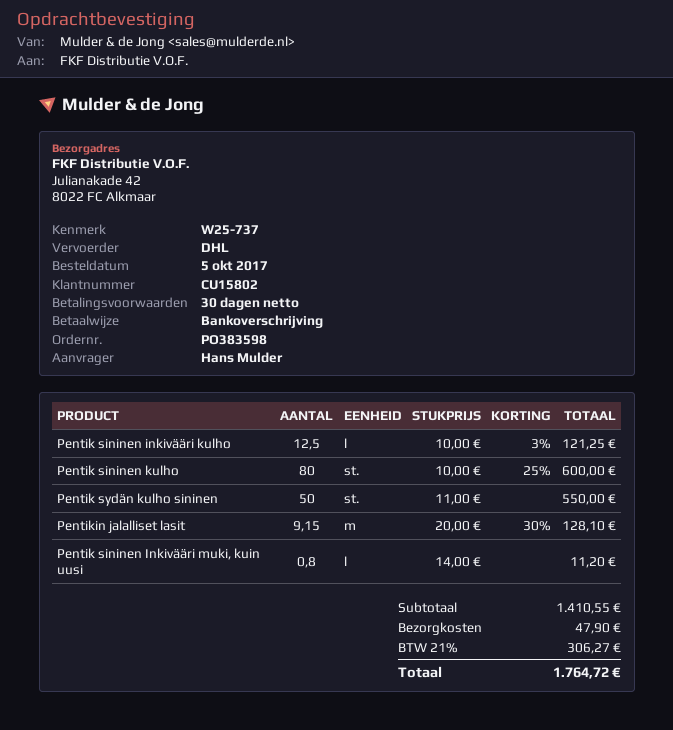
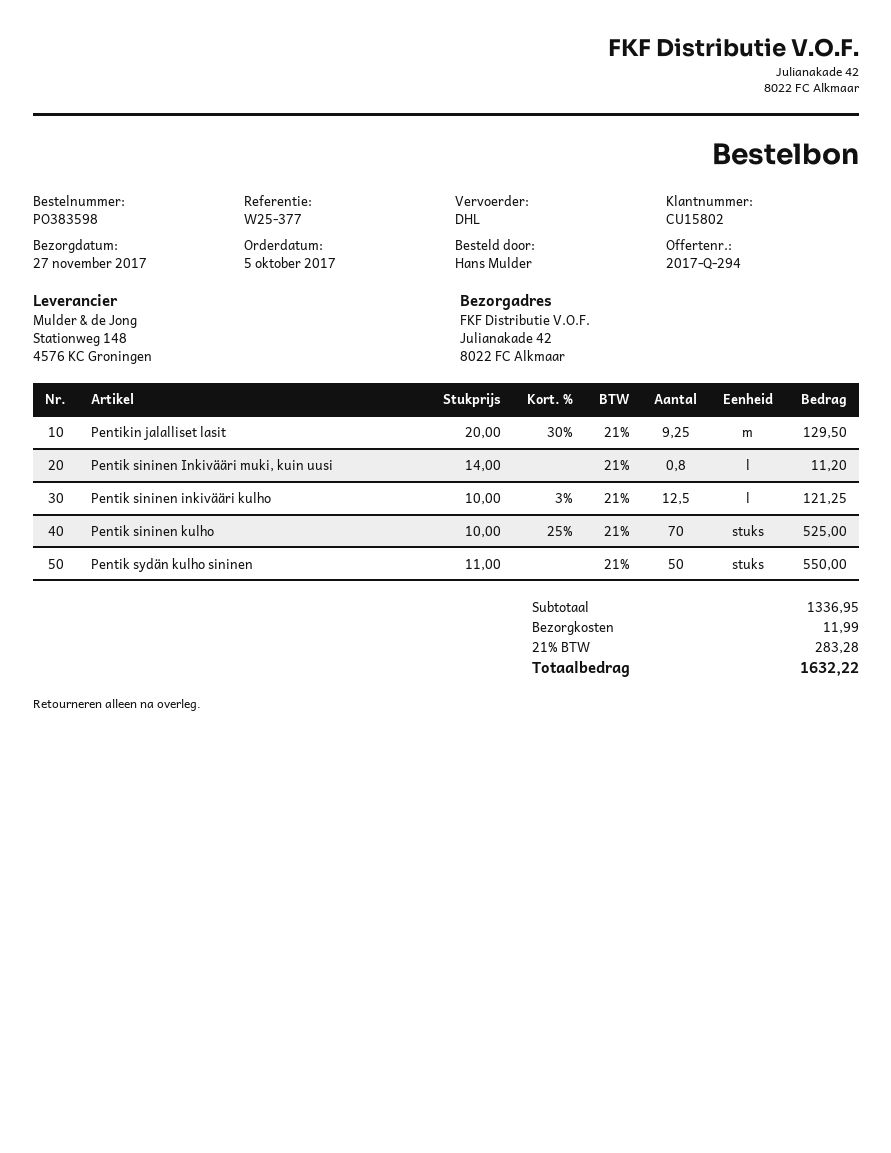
reference: W25-737 -> W25-377
Pentik sininen kulho: 80 x 10.00 - 25% = 600.00 -> 70 x 10.00 - 25% = 525.00
Pentikin jalalliset lasit: 9.15 x 20.00 - 30% = 128.10 -> 9.25 x 20.00 - 30% = 129.50
subtotal: 1410.55 -> 1336.95
shipping: 47.90 -> 11.99
tax: 21% = 306.27 -> 21% = 283.28
total: 1764.72 -> 1632.22

